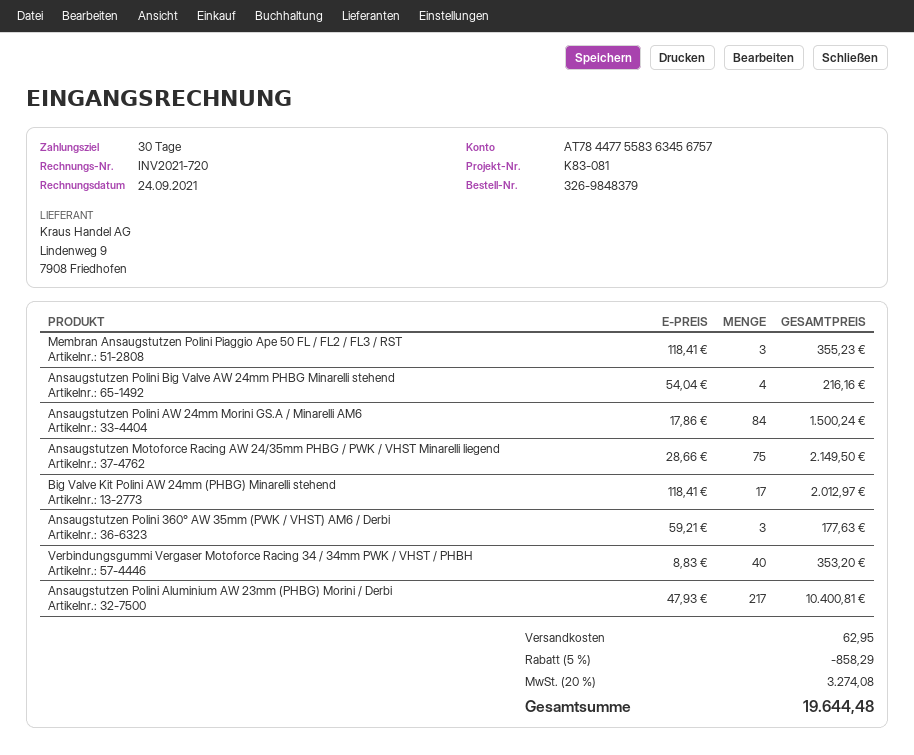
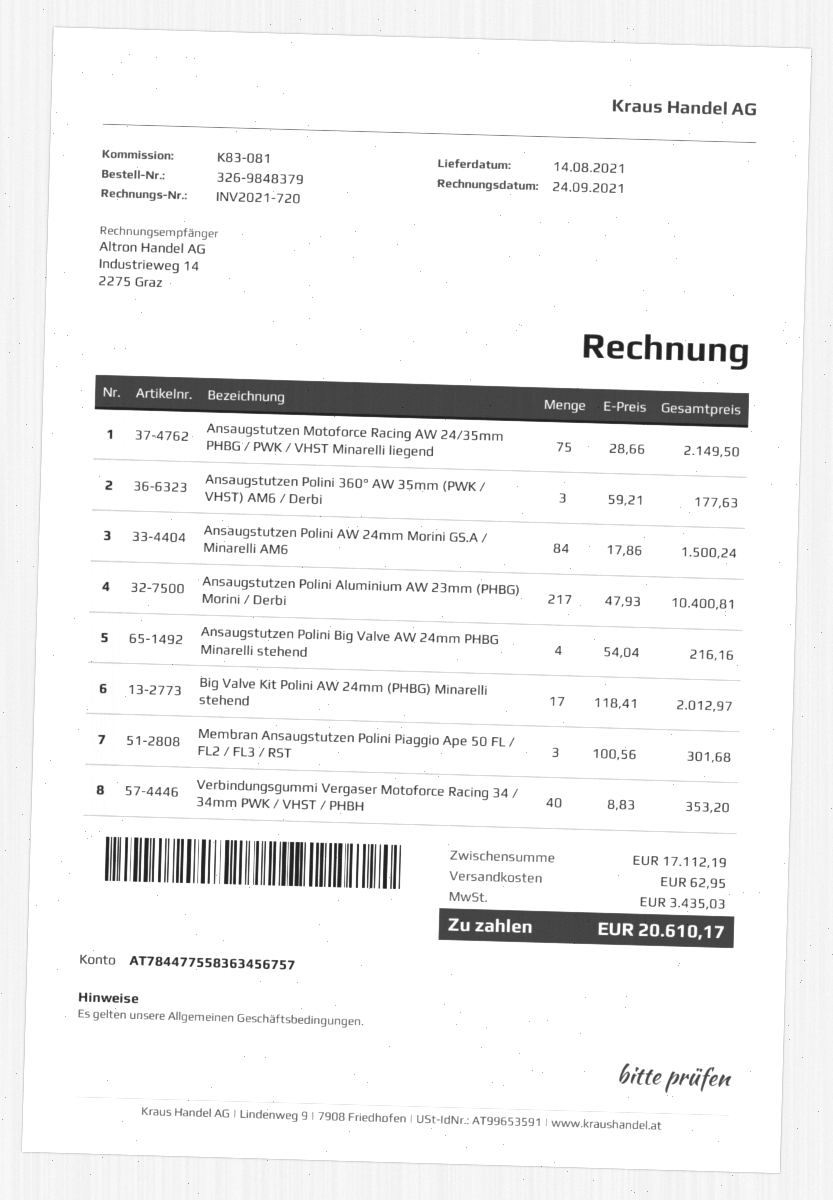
Membran Ansaugstutzen Polini Piaggio Ape 50 FL / FL2 / FL3 / RST: 3 x 118.41 = 355.23 -> 3 x 100.56 = 301.68
discount: 5% = 858.29 -> none
tax: 3274.08 -> 3435.03
total: 19644.48 -> 20610.17

